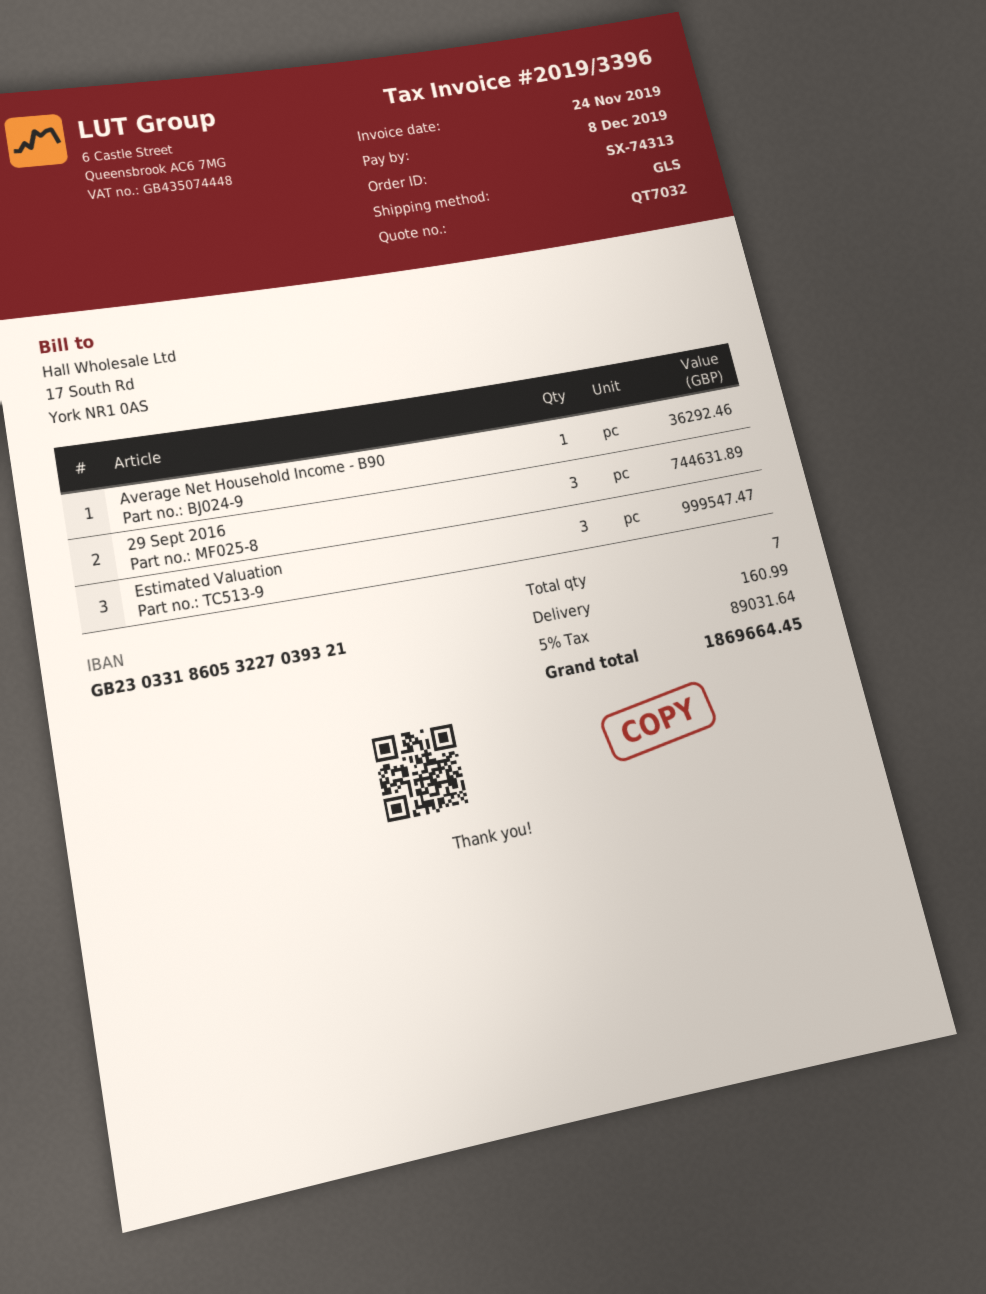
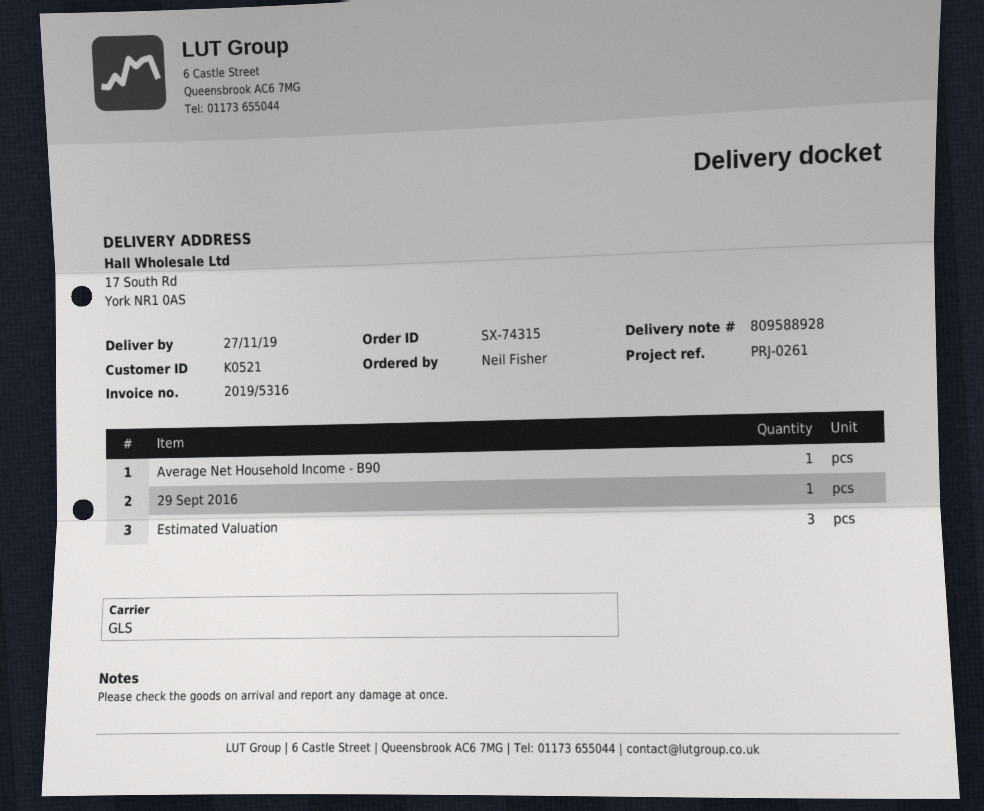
order number: SX-74313 -> SX-74315
invoice number: 2019/3396 -> 2019/5316
29 Sept 2016: 3 -> 1

